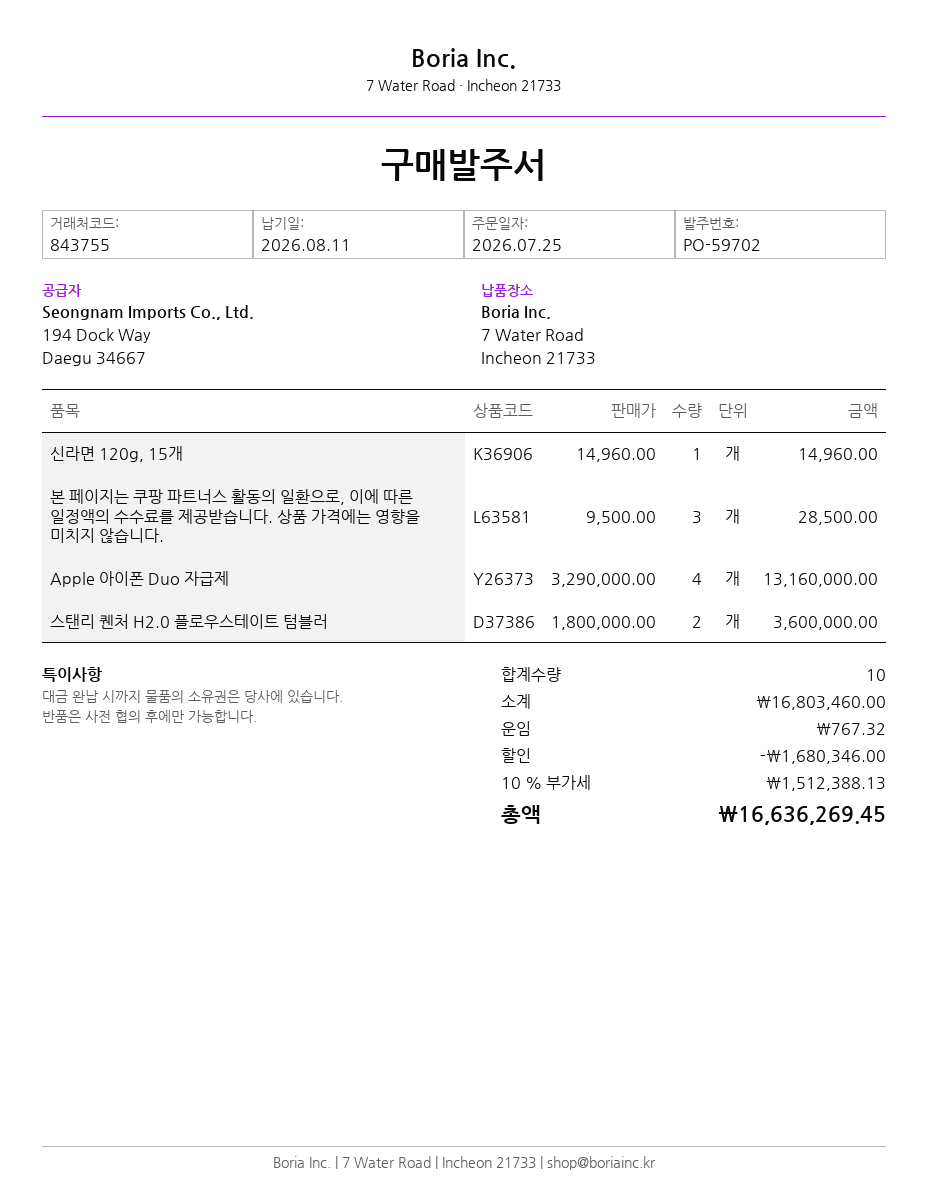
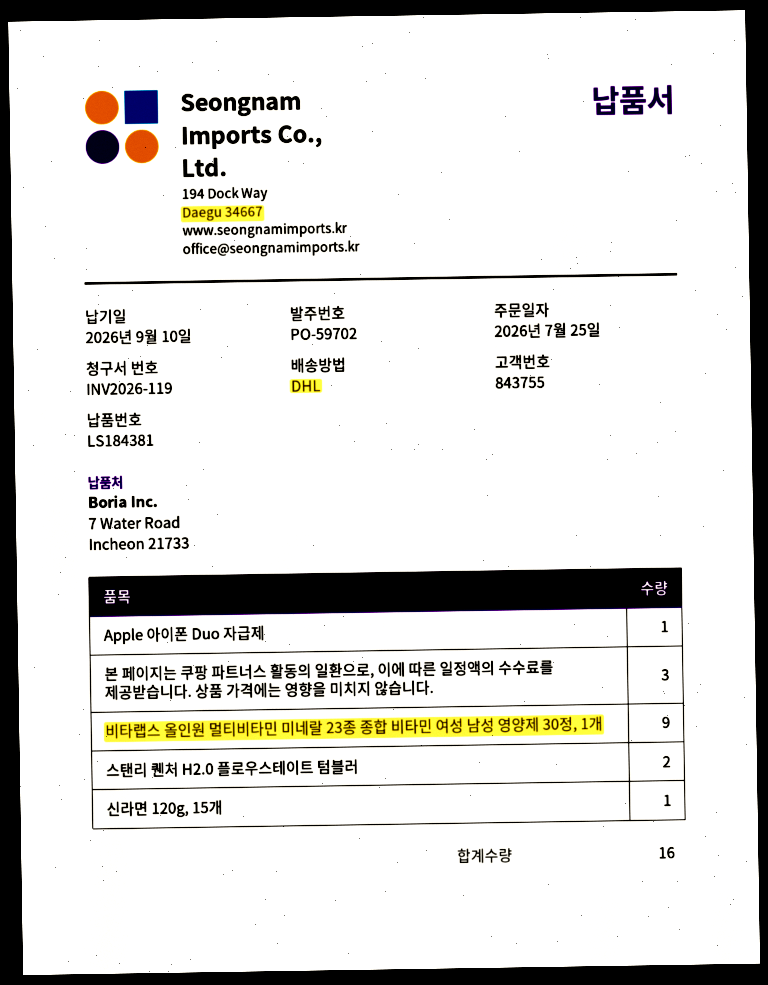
delivery date: 2026-08-11 -> 2026-09-10
Apple 아이폰 Duo 자급제: 4 -> 1
비타랩스 올인원 멀티비타민 미네랄 23종 종합 비타민 여성 남성 영양제 30정, 1개: none -> 9
total quantity: 10 -> 16

